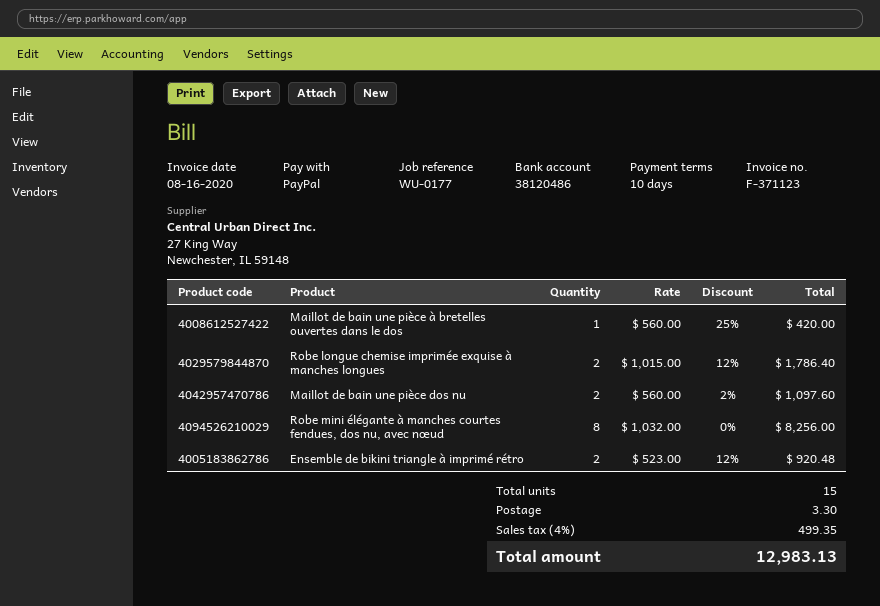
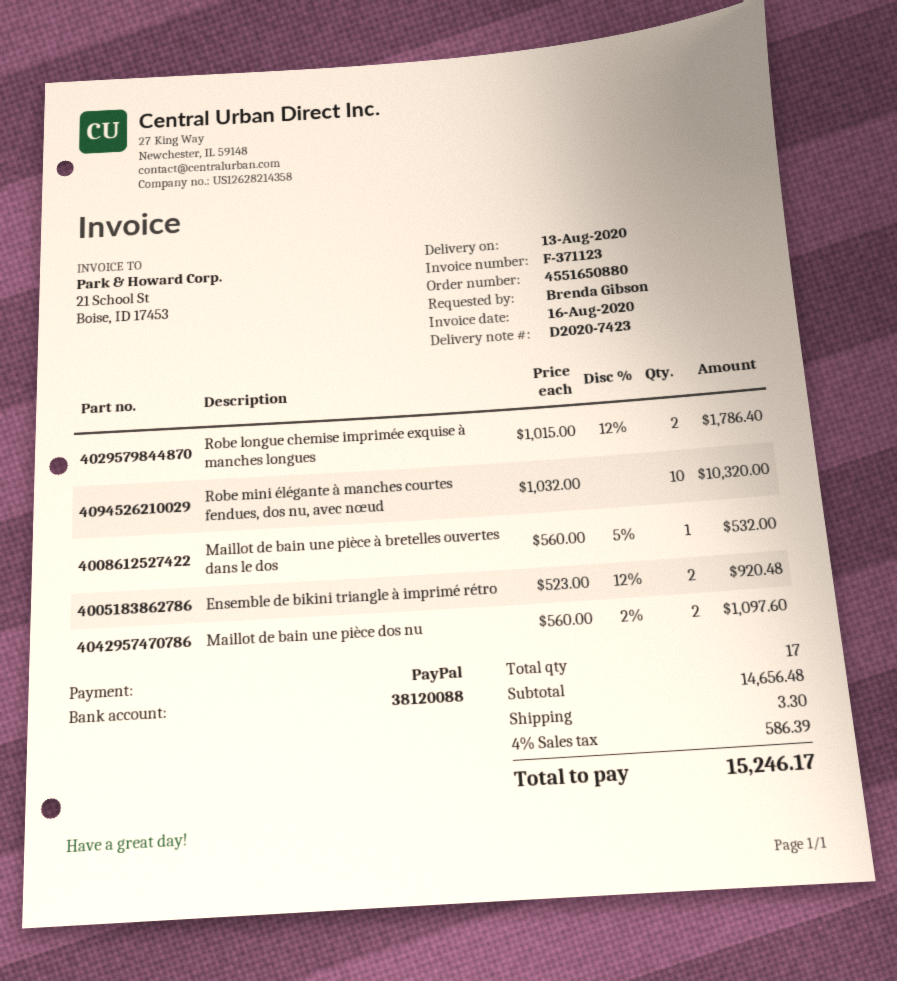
bank account: 38120486 -> 38120088
Maillot de bain une pièce à bretelles ouvertes dans le dos: 1 x 560.00 - 25% = 420.00 -> 1 x 560.00 - 5% = 532.00
Robe mini élégante à manches courtes fendues, dos nu, avec nœud: 8 x 1032.00 = 8256.00 -> 10 x 1032.00 = 10320.00
total quantity: 15 -> 17
tax: 4% = 499.35 -> 4% = 586.39
total: 12983.13 -> 15246.17

